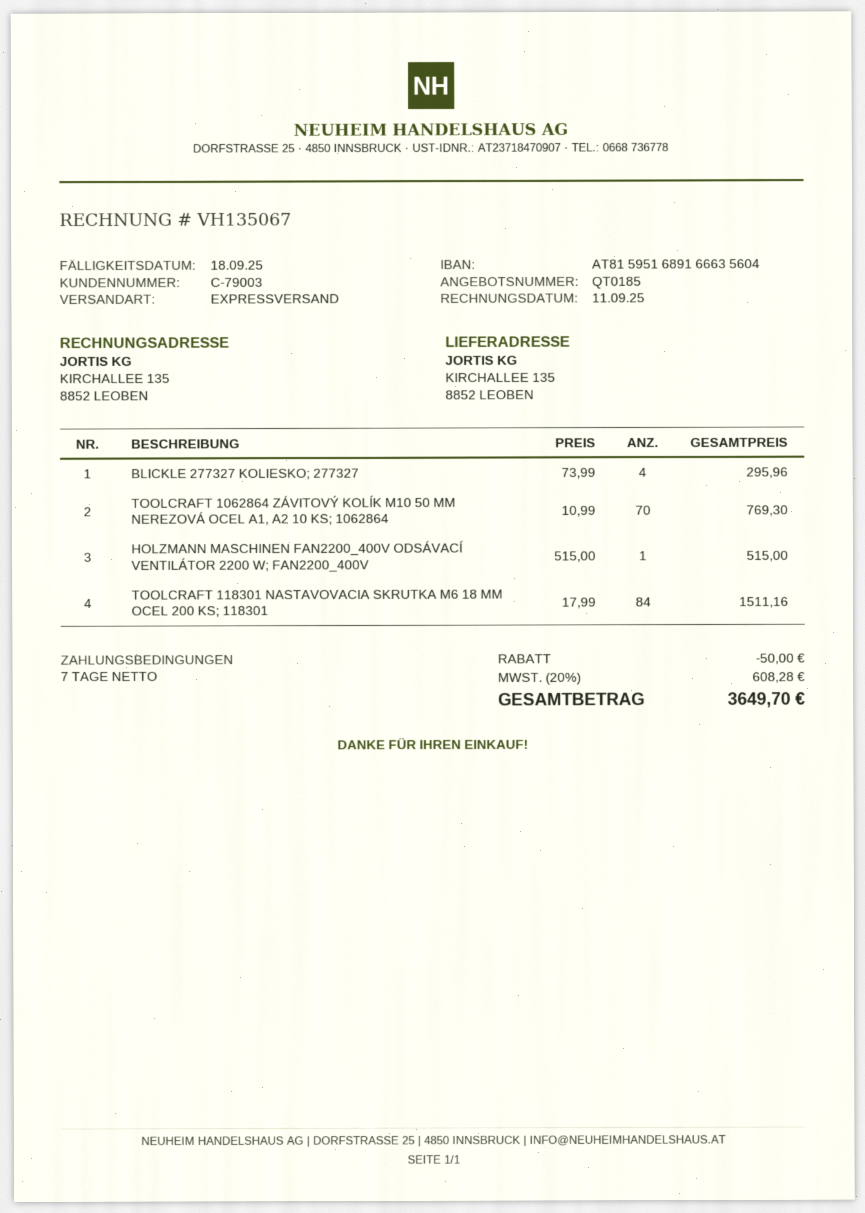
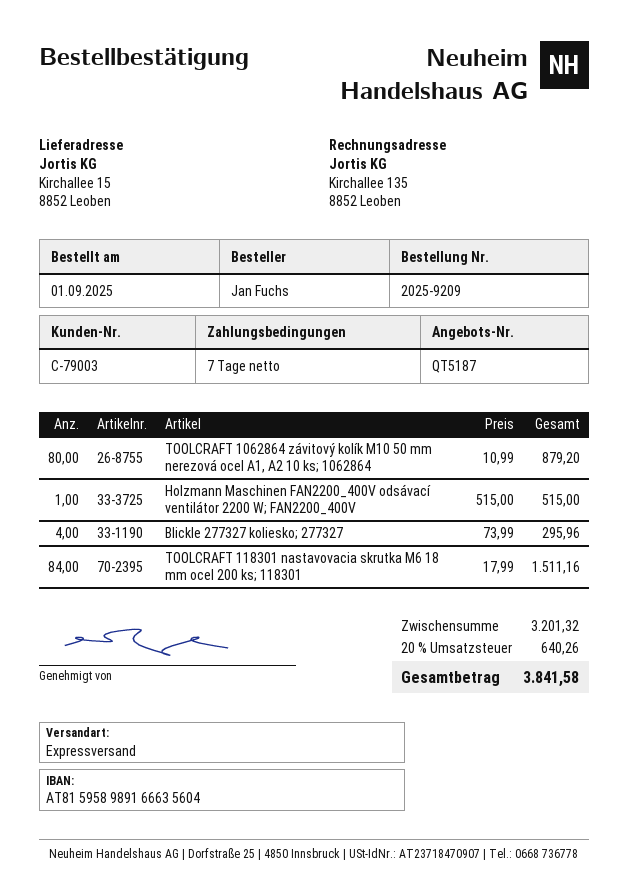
quote number: QT0185 -> QT5187
bank account: AT815951689166635604 -> AT815958989166635604
ship to: KIRCHALLEE 135, 8852 LEOBEN -> Kirchallee 15, 8852 Leoben
TOOLCRAFT 1062864 ZÁVITOVÝ KOLÍK M10 50 MM NEREZOVÁ OCEL A1, A2 10 KS; 1062864: 70 x 10.99 = 769.30 -> 80 x 10.99 = 879.20
discount: 50.00 -> none
tax: 20% = 608.28 -> 20% = 640.26
total: 3649.70 -> 3841.58

